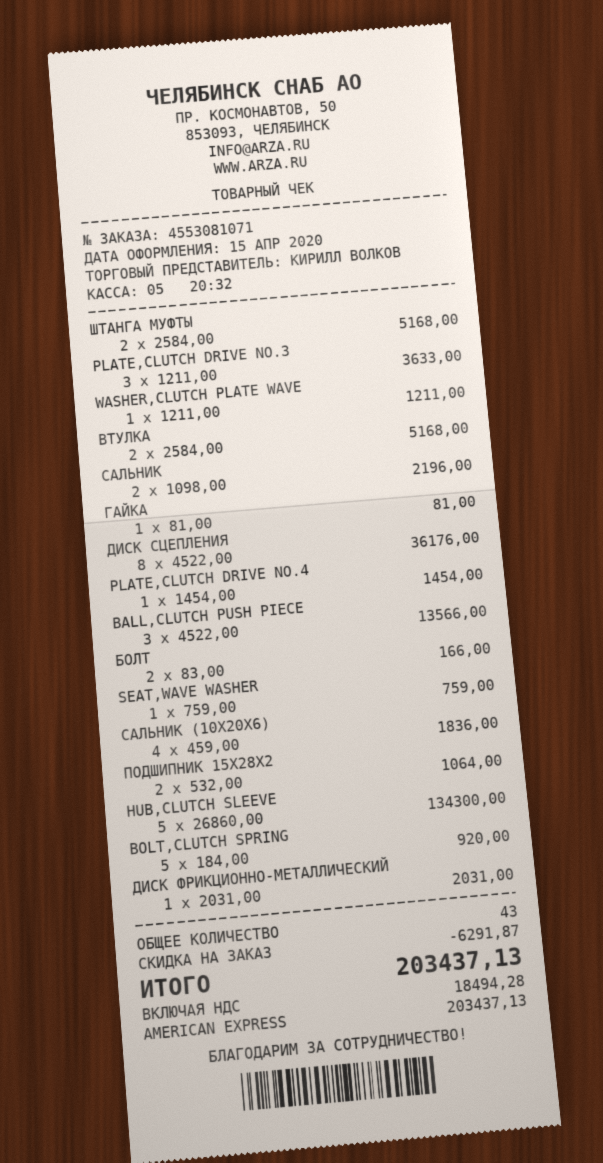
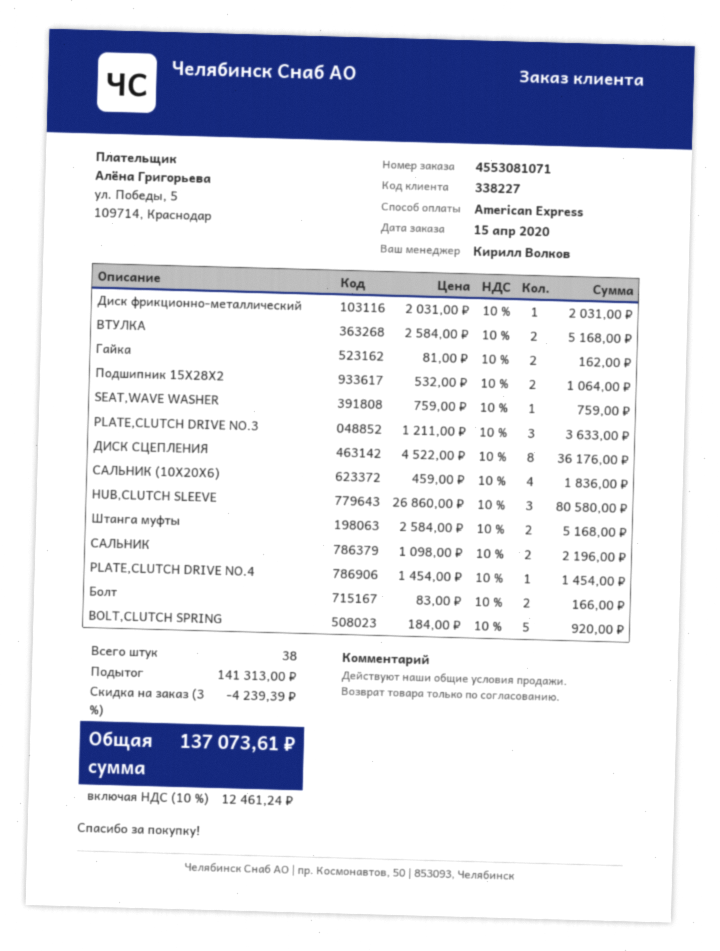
WASHER,CLUTCH PLATE WAVE: 1 x 1211.00 = 1211.00 -> none
ГАЙКА: 1 x 81.00 = 81.00 -> 2 x 81.00 = 162.00
BALL,CLUTCH PUSH PIECE: 3 x 4522.00 = 13566.00 -> none
HUB,CLUTCH SLEEVE: 5 x 26860.00 = 134300.00 -> 3 x 26860.00 = 80580.00
total quantity: 43 -> 38
discount: 6291.87 -> 4239.39
tax: 18494.28 -> 12461.24
total: 203437.13 -> 137073.61

